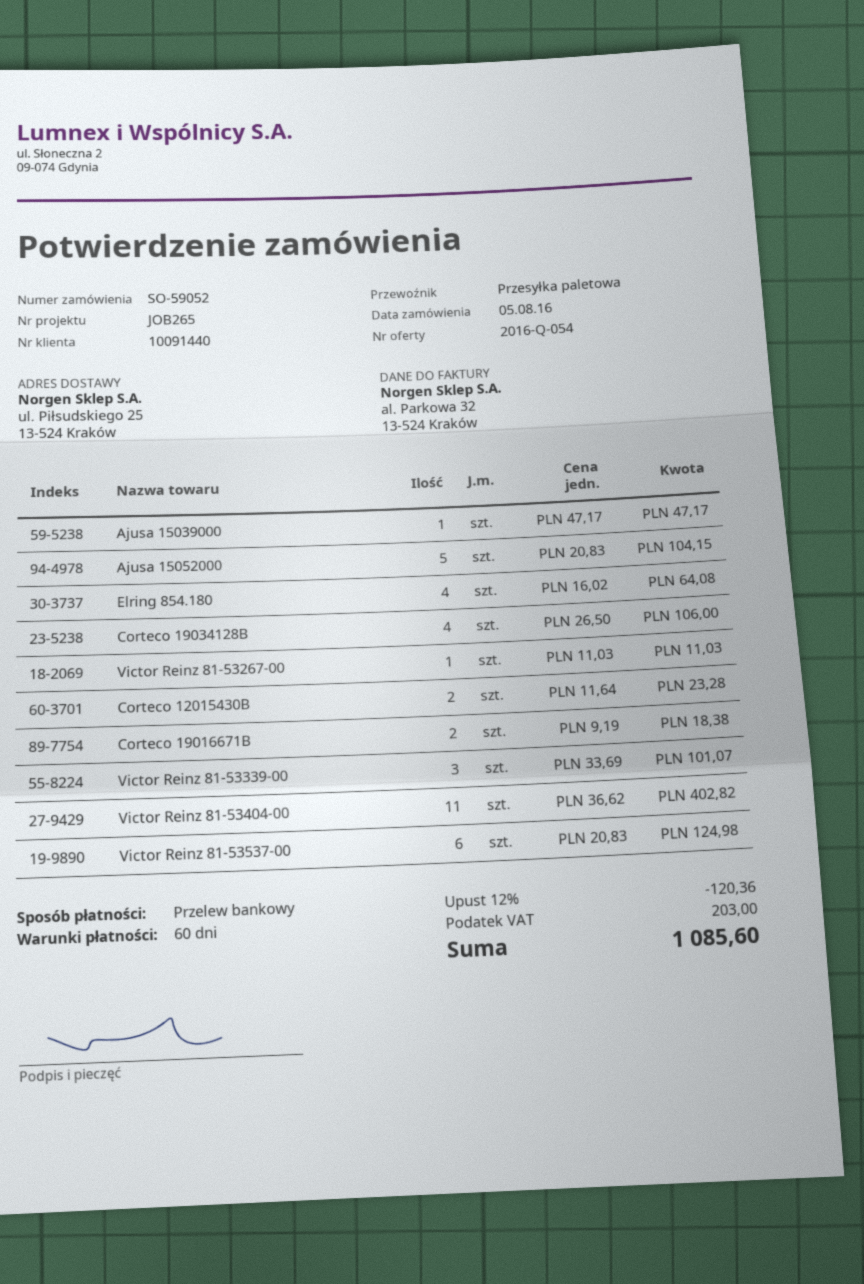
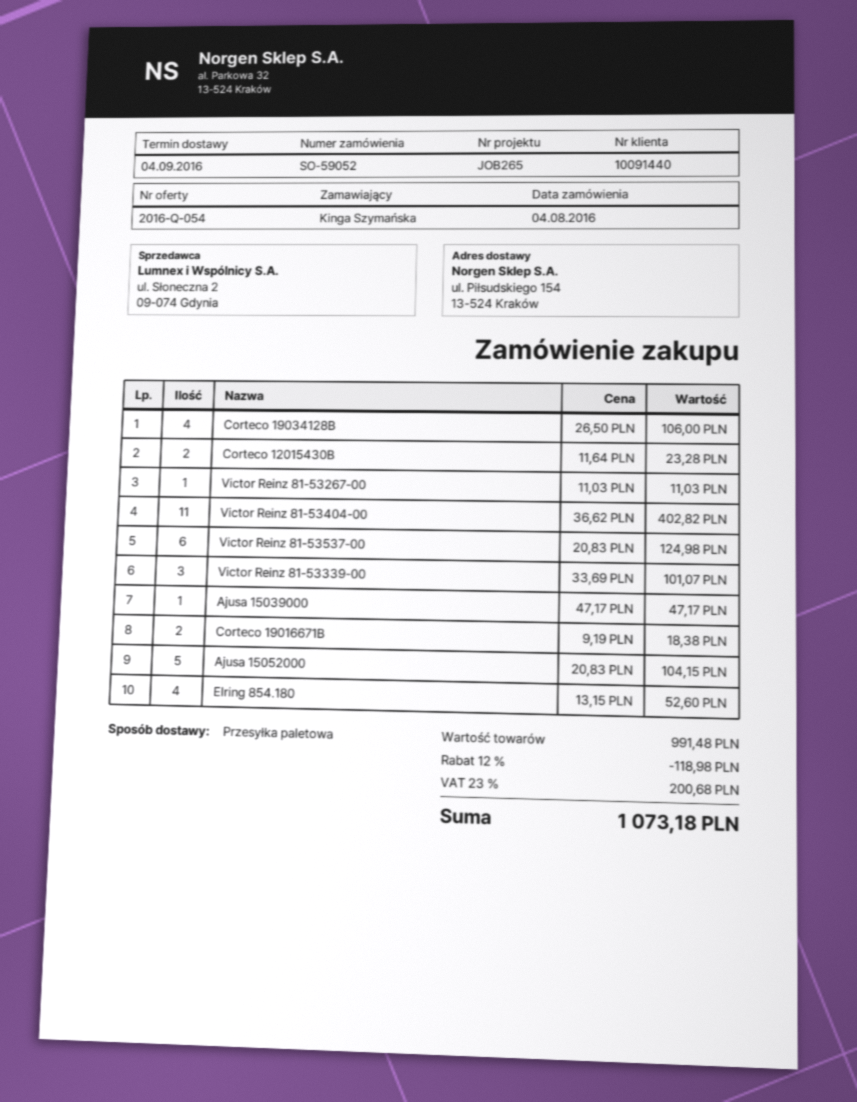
order date: 2016-08-05 -> 2016-08-04
ship to: ul. Piłsudskiego 25, 13-524 Kraków -> ul. Piłsudskiego 154, 13-524 Kraków
Elring 854.180: 4 x 16.02 = 64.08 -> 4 x 13.15 = 52.60
discount: 12% = 120.36 -> 12% = 118.98
tax: 203.00 -> 200.68
total: 1085.60 -> 1073.18

